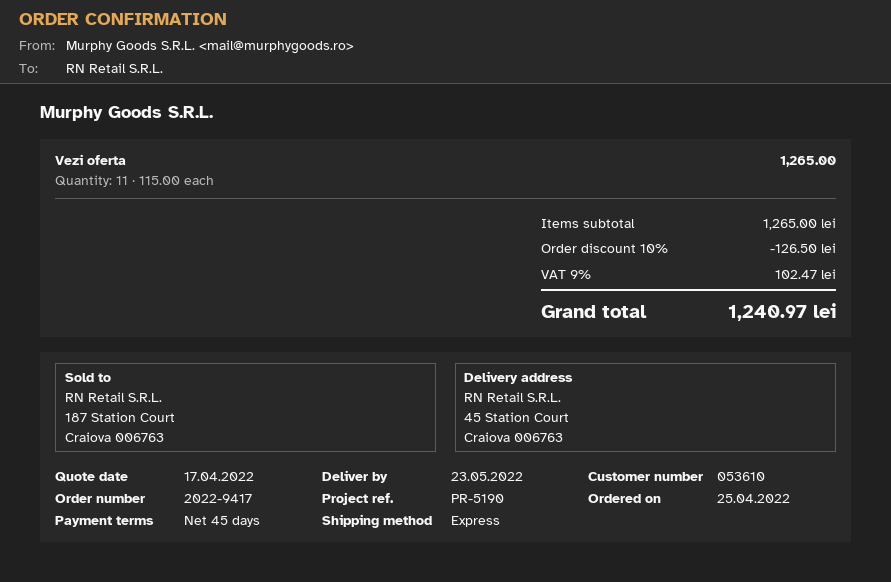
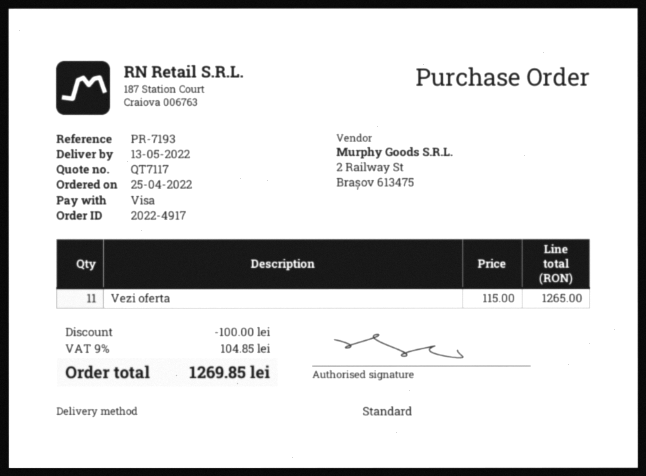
order number: 2022-9417 -> 2022-4917
delivery date: 2022-05-23 -> 2022-05-13
reference: PR-5190 -> PR-7193
shipping method: express -> standard
discount: 126.50 -> 100.00
tax: 9% = 102.47 -> 9% = 104.85
total: 1240.97 -> 1269.85

